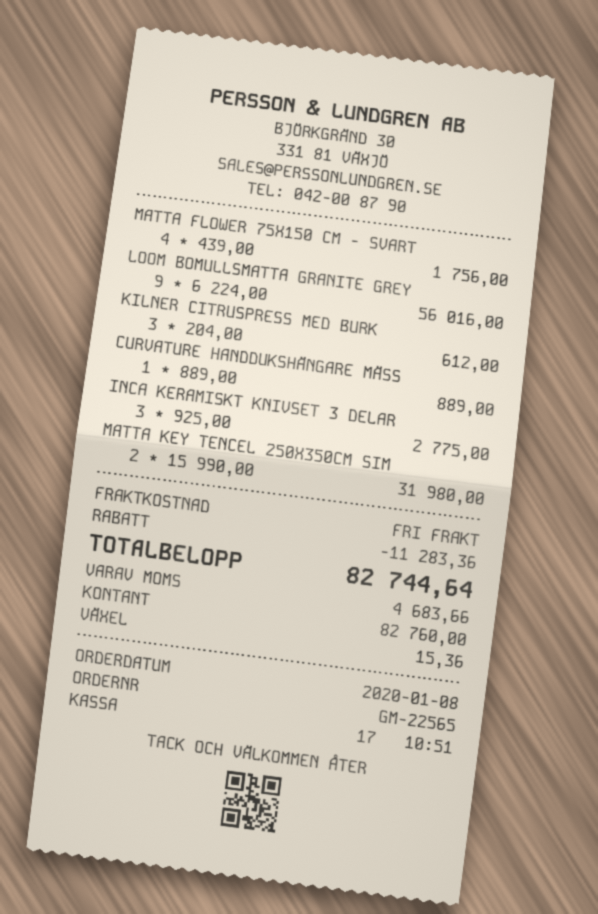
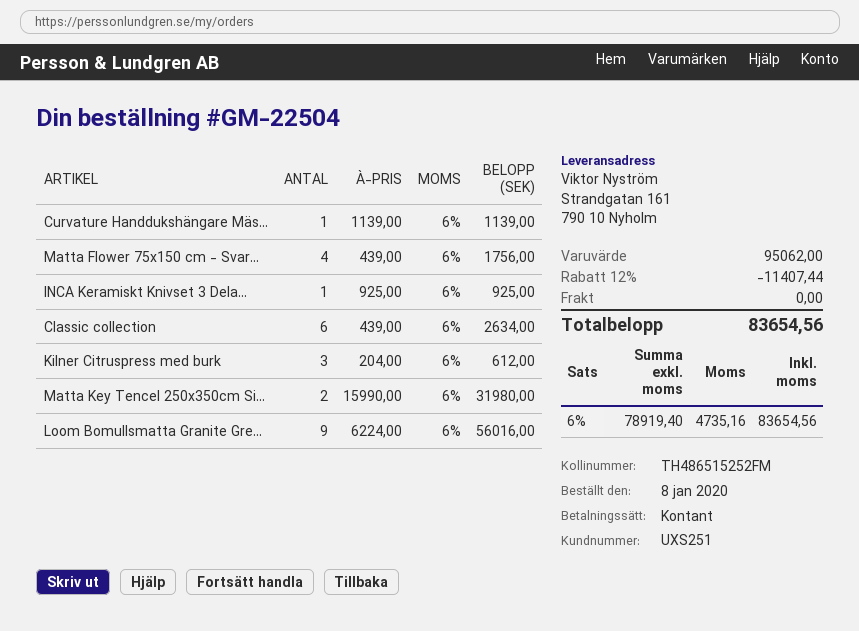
order number: GM-22565 -> GM-22504
CURVATURE HANDDUKSHÄNGARE MÄSS: 1 x 889.00 = 889.00 -> 1 x 1139.00 = 1139.00
INCA KERAMISKT KNIVSET 3 DELAR: 3 x 925.00 = 2775.00 -> 1 x 925.00 = 925.00
Classic collection: none -> 6 x 439.00 = 2634.00
discount: 11283.36 -> 11407.44
tax: 4683.66 -> 4735.16
total: 82744.64 -> 83654.56

